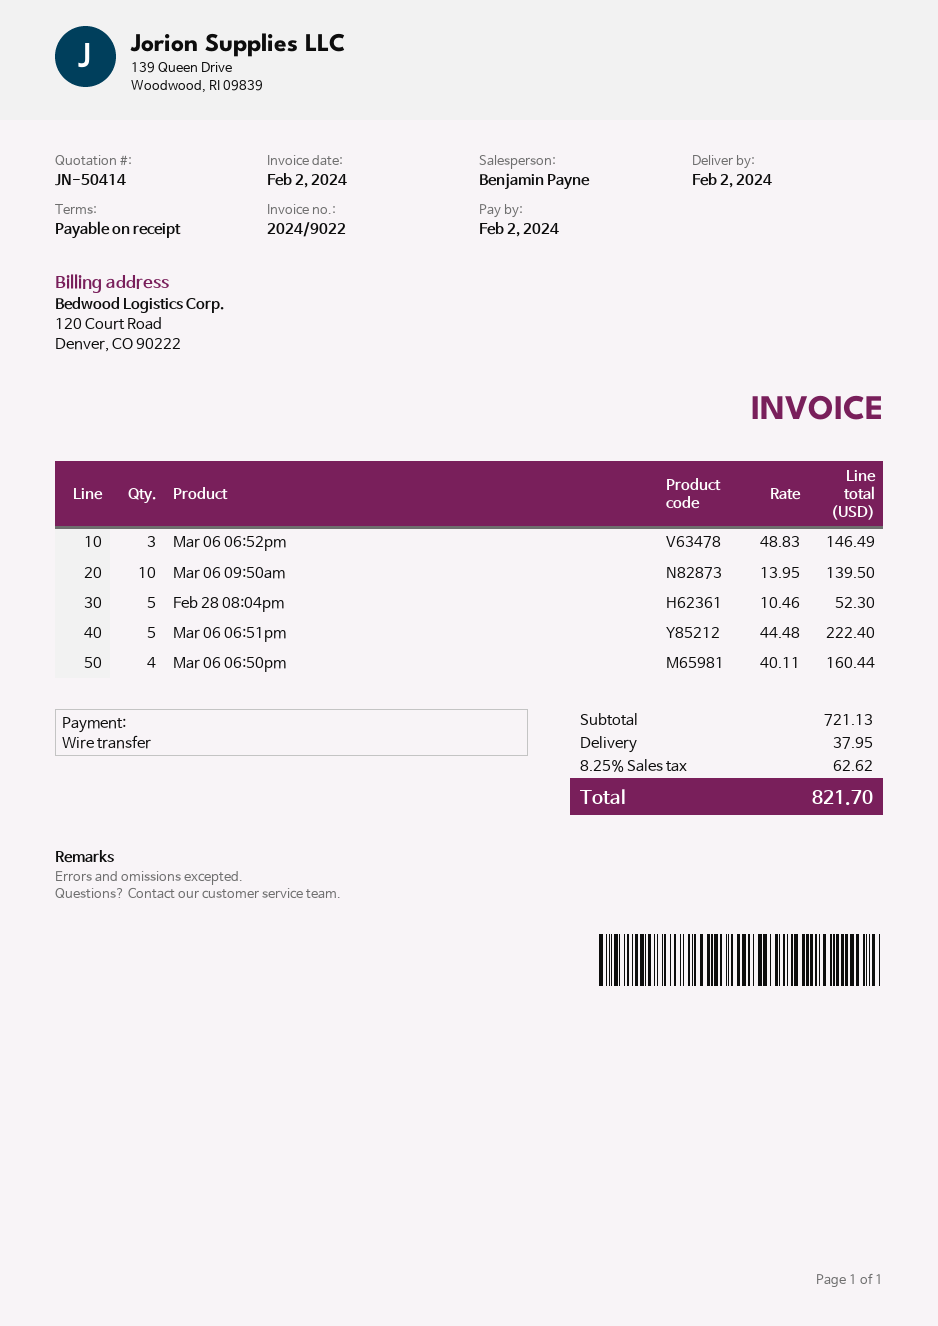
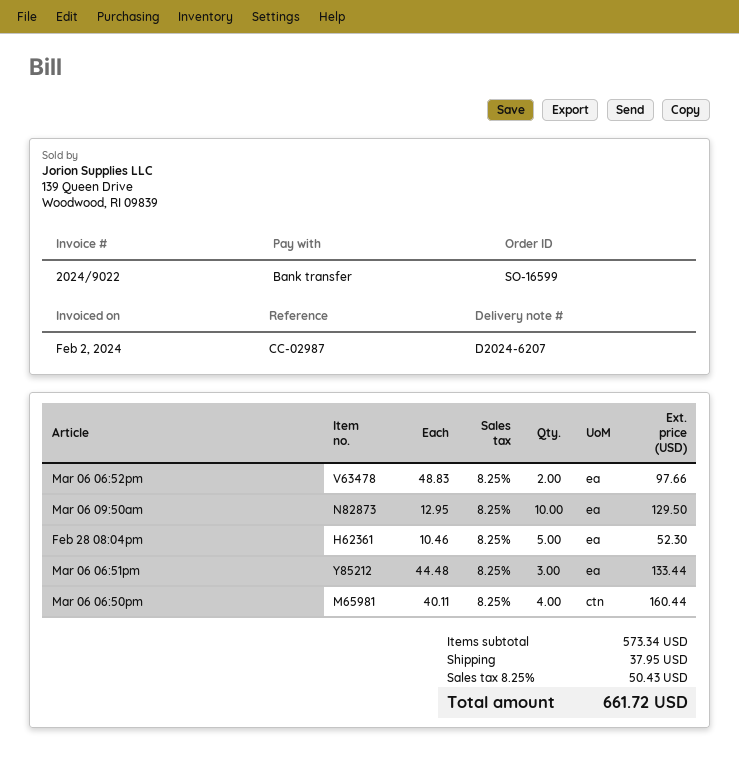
Mar 06 06:52pm: 3 x 48.83 = 146.49 -> 2 x 48.83 = 97.66
Mar 06 09:50am: 10 x 13.95 = 139.50 -> 10 x 12.95 = 129.50
Mar 06 06:51pm: 5 x 44.48 = 222.40 -> 3 x 44.48 = 133.44
subtotal: 721.13 -> 573.34
tax: 8.25% = 62.62 -> 8.25% = 50.43
total: 821.70 -> 661.72

